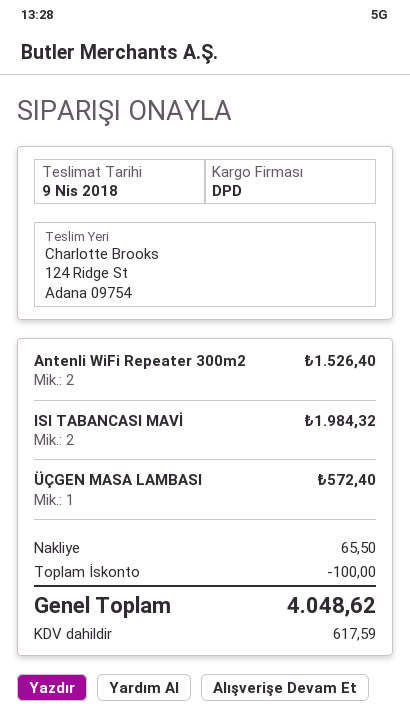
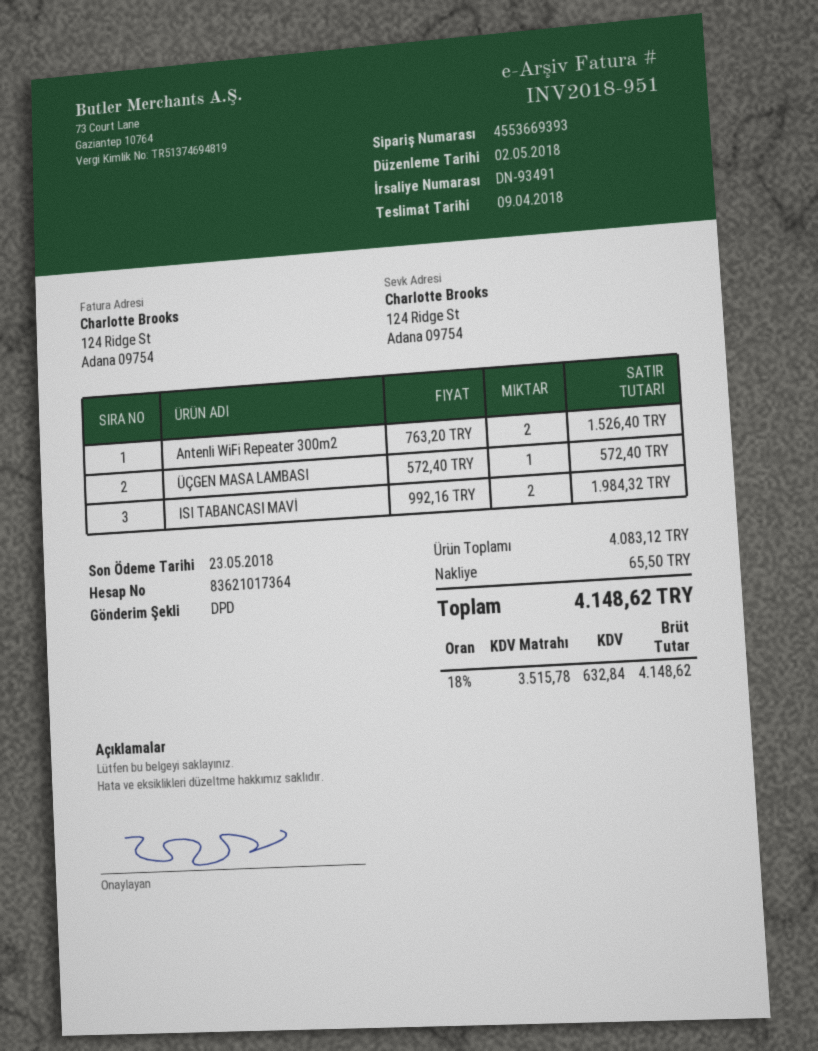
discount: 100.00 -> none
tax: 617.59 -> 632.84
total: 4048.62 -> 4148.62

